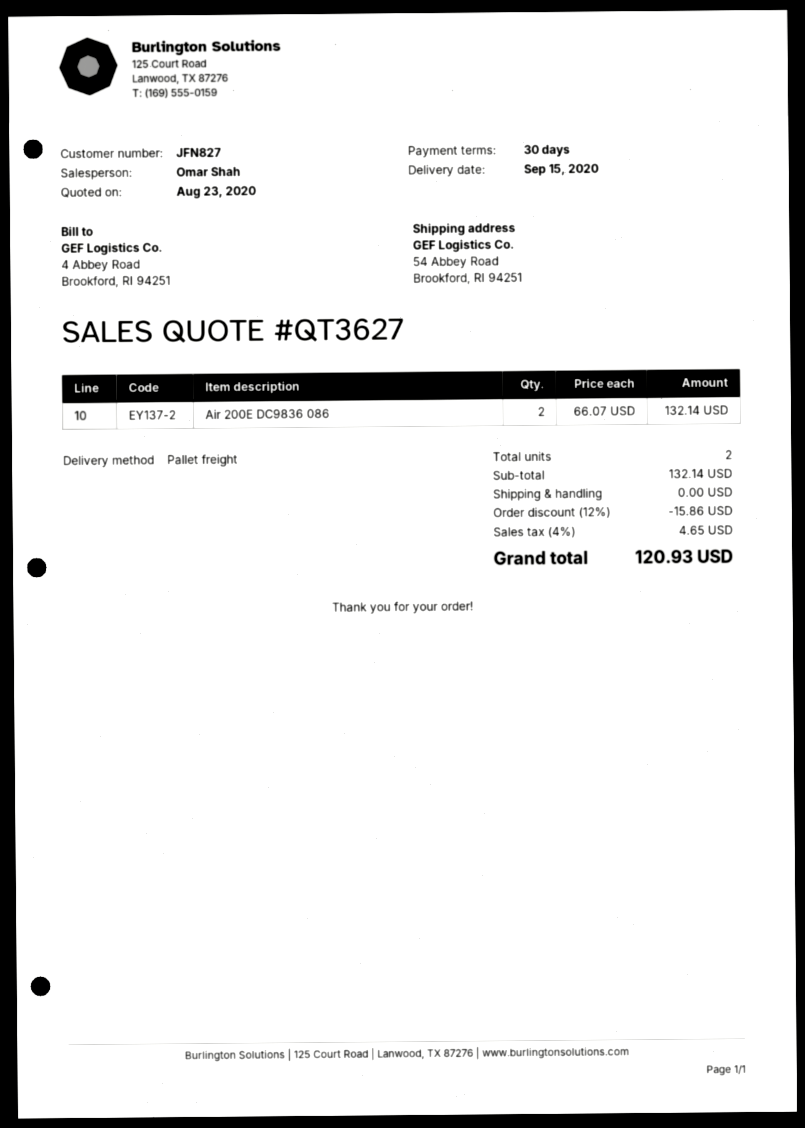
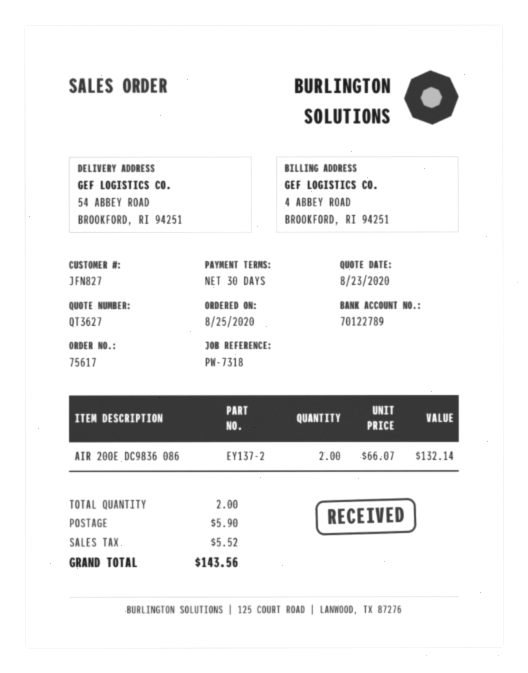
discount: 12% = 15.86 -> none
shipping: 0.00 -> 5.90
tax: 4.65 -> 5.52
total: 120.93 -> 143.56

